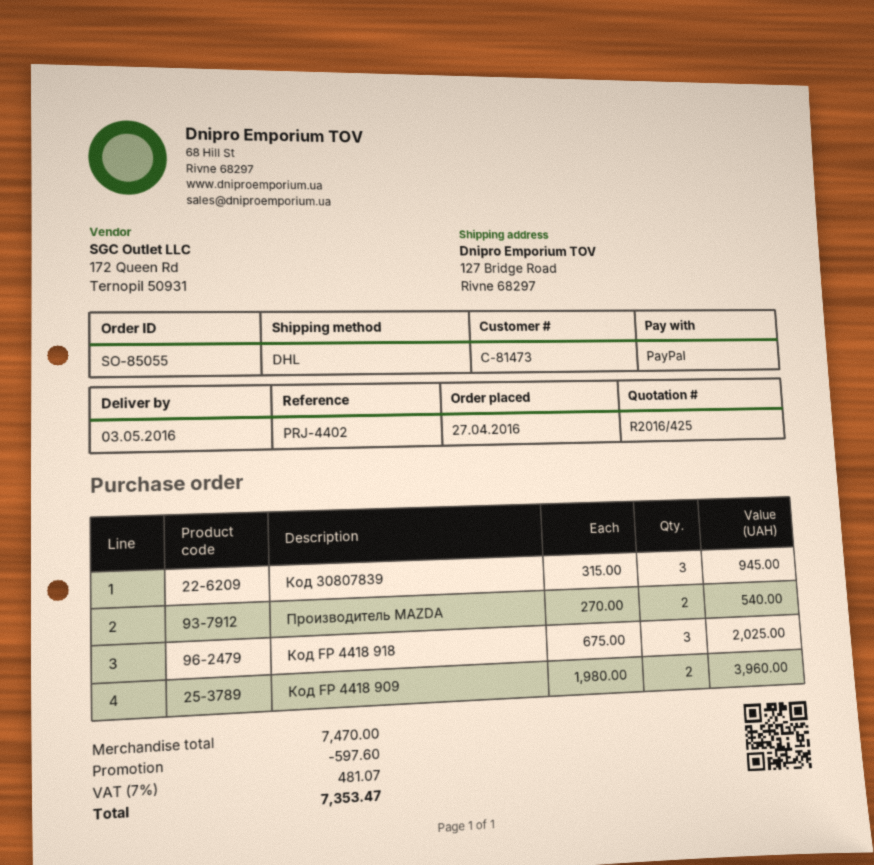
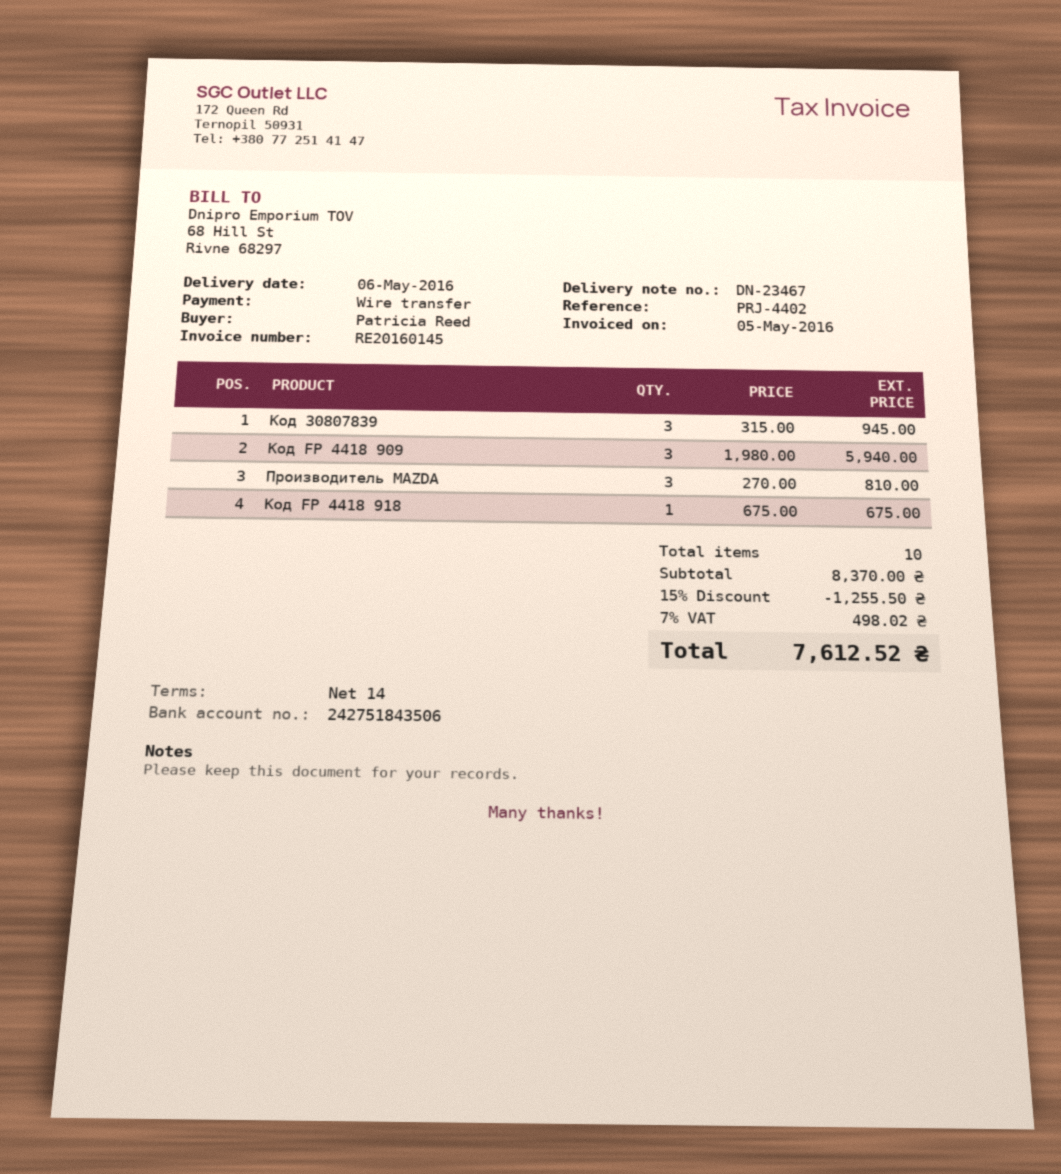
delivery date: 2016-05-03 -> 2016-05-06
payment method: PayPal -> bank transfer
Производитель MAZDA: 2 x 270.00 = 540.00 -> 3 x 270.00 = 810.00
Код FP 4418 918: 3 x 675.00 = 2025.00 -> 1 x 675.00 = 675.00
Код FP 4418 909: 2 x 1980.00 = 3960.00 -> 3 x 1980.00 = 5940.00
subtotal: 7470.00 -> 8370.00
discount: 597.60 -> 1255.50
tax: 7% = 481.07 -> 7% = 498.02
total: 7353.47 -> 7612.52

